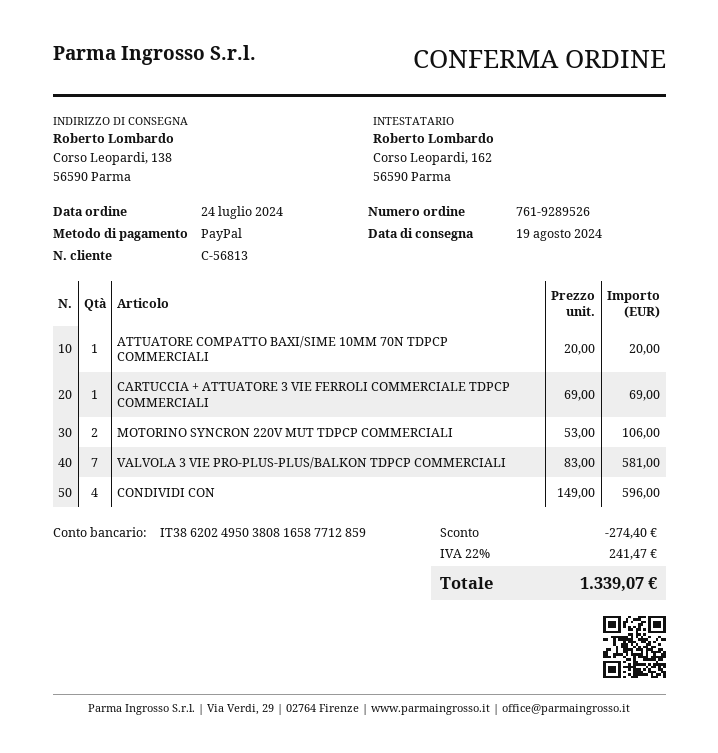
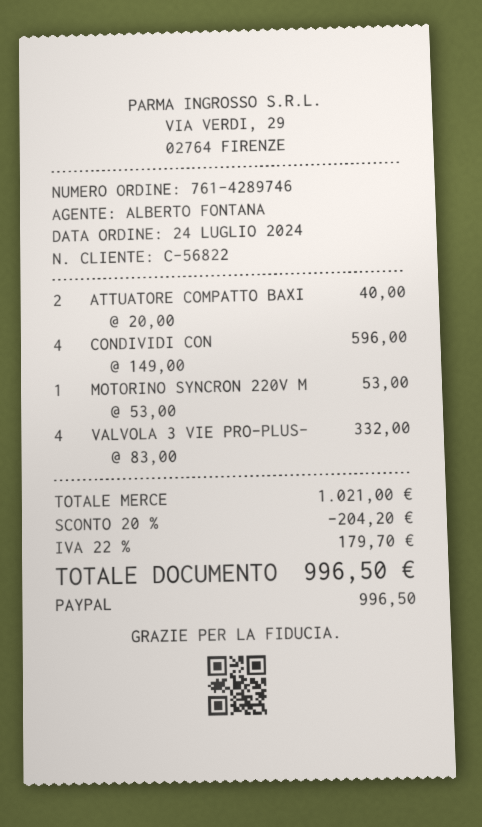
order number: 761-9289526 -> 761-4289746
customer number: C-56813 -> C-56822
ATTUATORE COMPATTO BAXI/SIME 10MM 70N TDPCP COMMERCIALI: 1 x 20.00 = 20.00 -> 2 x 20.00 = 40.00
CARTUCCIA + ATTUATORE 3 VIE FERROLI COMMERCIALE TDPCP COMMERCIALI: 1 x 69.00 = 69.00 -> none
MOTORINO SYNCRON 220V MUT TDPCP COMMERCIALI: 2 x 53.00 = 106.00 -> 1 x 53.00 = 53.00
VALVOLA 3 VIE PRO-PLUS-PLUS/BALKON TDPCP COMMERCIALI: 7 x 83.00 = 581.00 -> 4 x 83.00 = 332.00
discount: 274.40 -> 204.20
tax: 22% = 241.47 -> 22% = 179.70
total: 1339.07 -> 996.50

